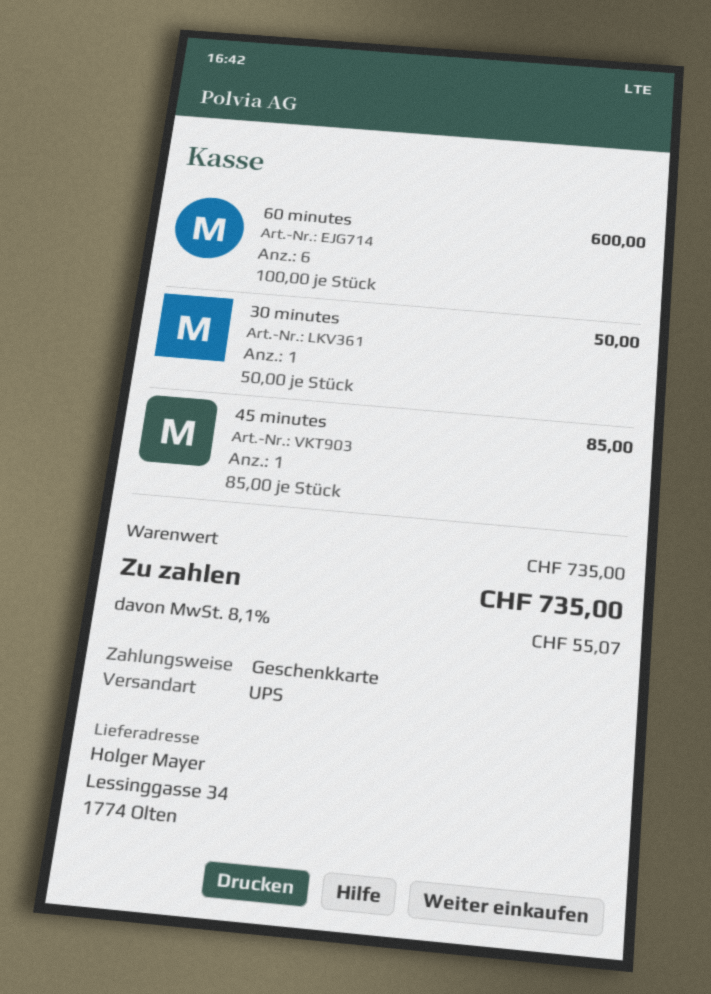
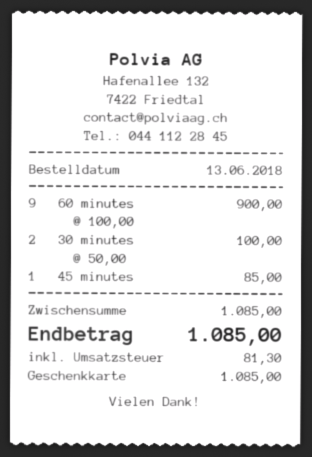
60 minutes: 6 x 100.00 = 600.00 -> 9 x 100.00 = 900.00
30 minutes: 1 x 50.00 = 50.00 -> 2 x 50.00 = 100.00
subtotal: 735.00 -> 1085.00
tax: 55.07 -> 81.30
total: 735.00 -> 1085.00

